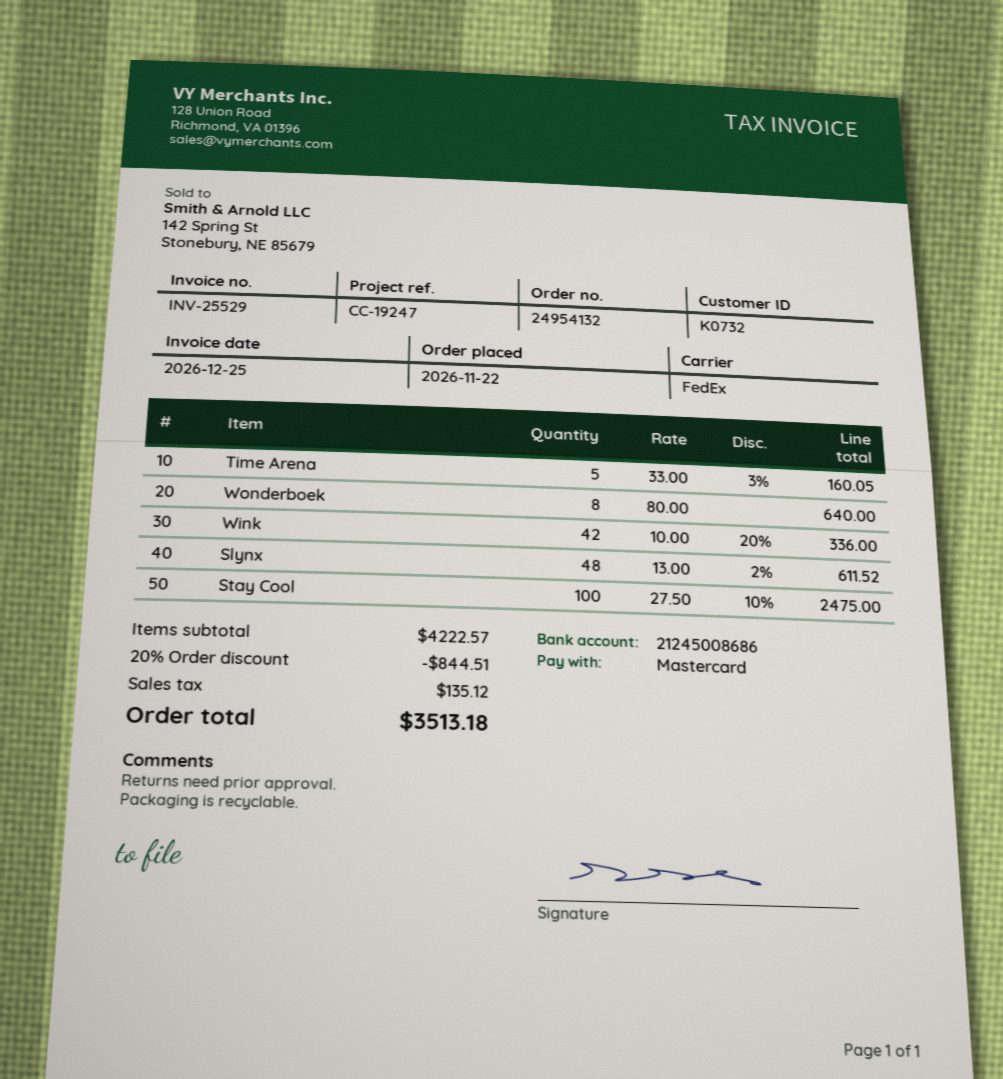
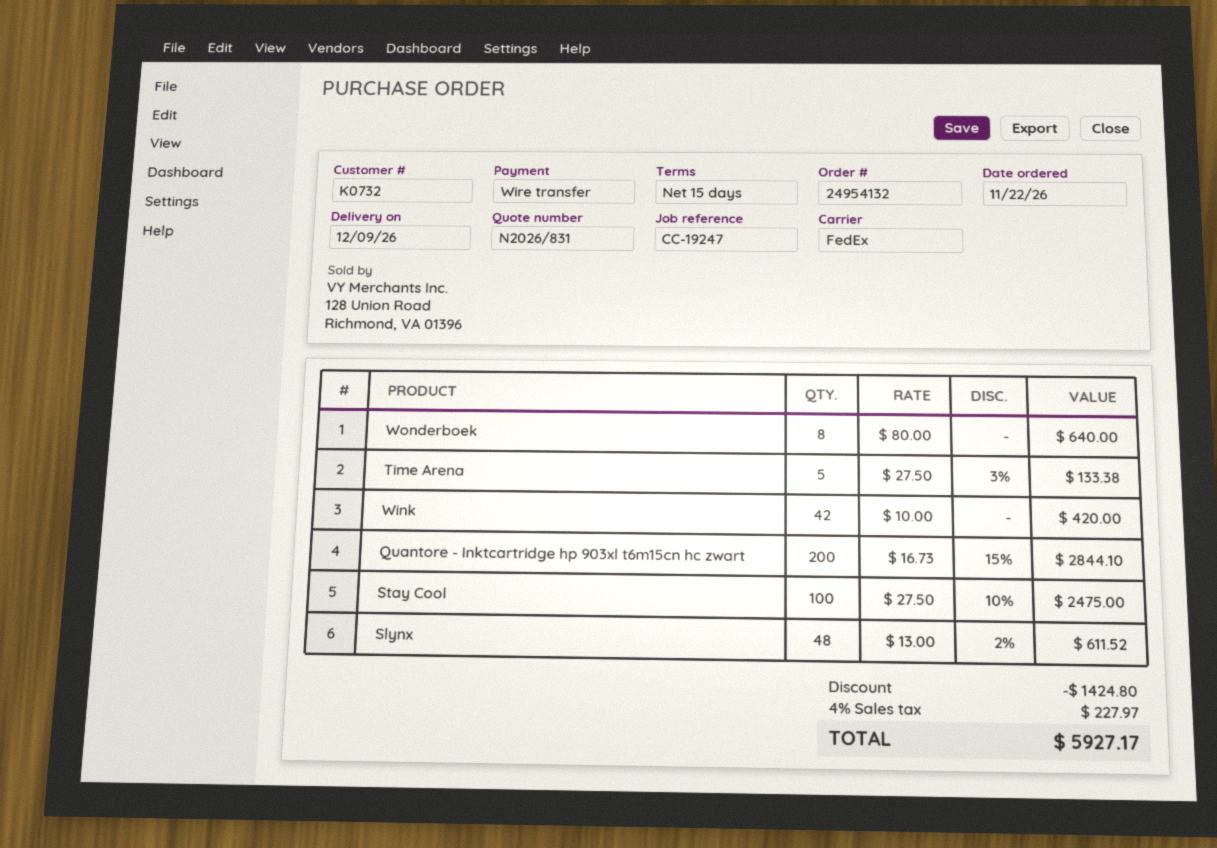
payment method: Mastercard -> bank transfer
Time Arena: 5 x 33.00 - 3% = 160.05 -> 5 x 27.50 - 3% = 133.38
Wink: 42 x 10.00 - 20% = 336.00 -> 42 x 10.00 = 420.00
Quantore - Inktcartridge hp 903xl t6m15cn hc zwart: none -> 200 x 16.73 - 15% = 2844.10
discount: 844.51 -> 1424.80
tax: 135.12 -> 227.97
total: 3513.18 -> 5927.17

